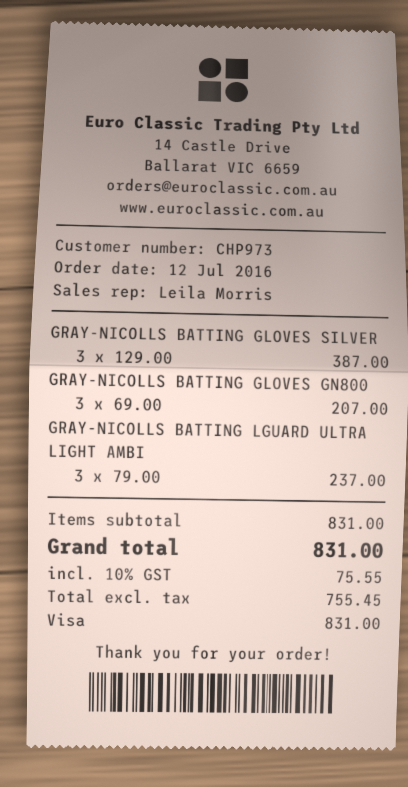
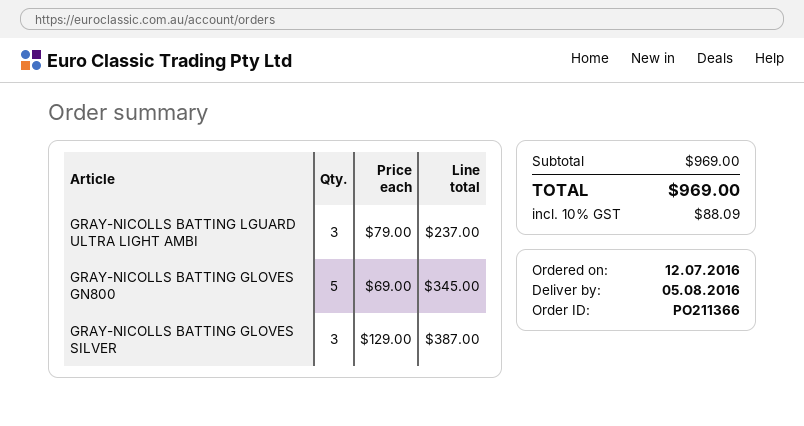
GRAY-NICOLLS BATTING GLOVES GN800: 3 x 69.00 = 207.00 -> 5 x 69.00 = 345.00
subtotal: 831.00 -> 969.00
tax: 10% = 75.55 -> 10% = 88.09
total: 831.00 -> 969.00

